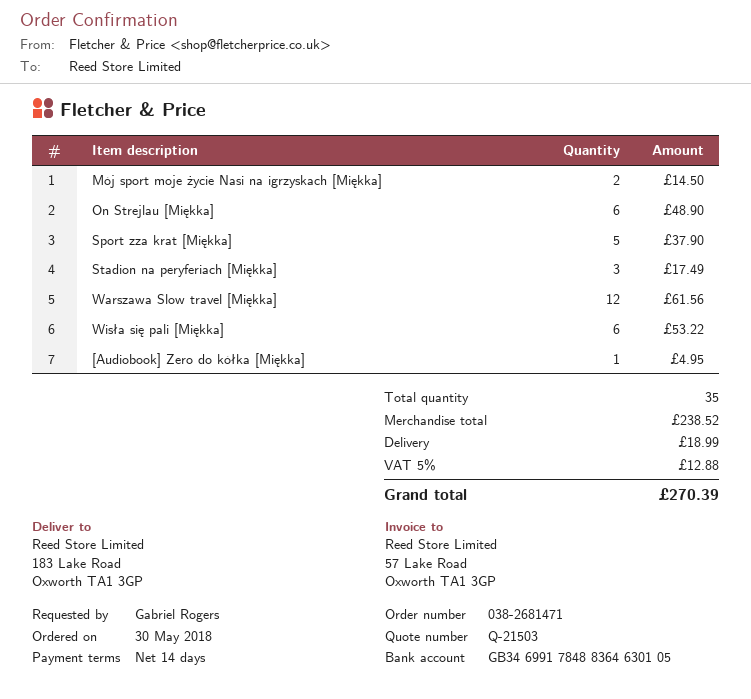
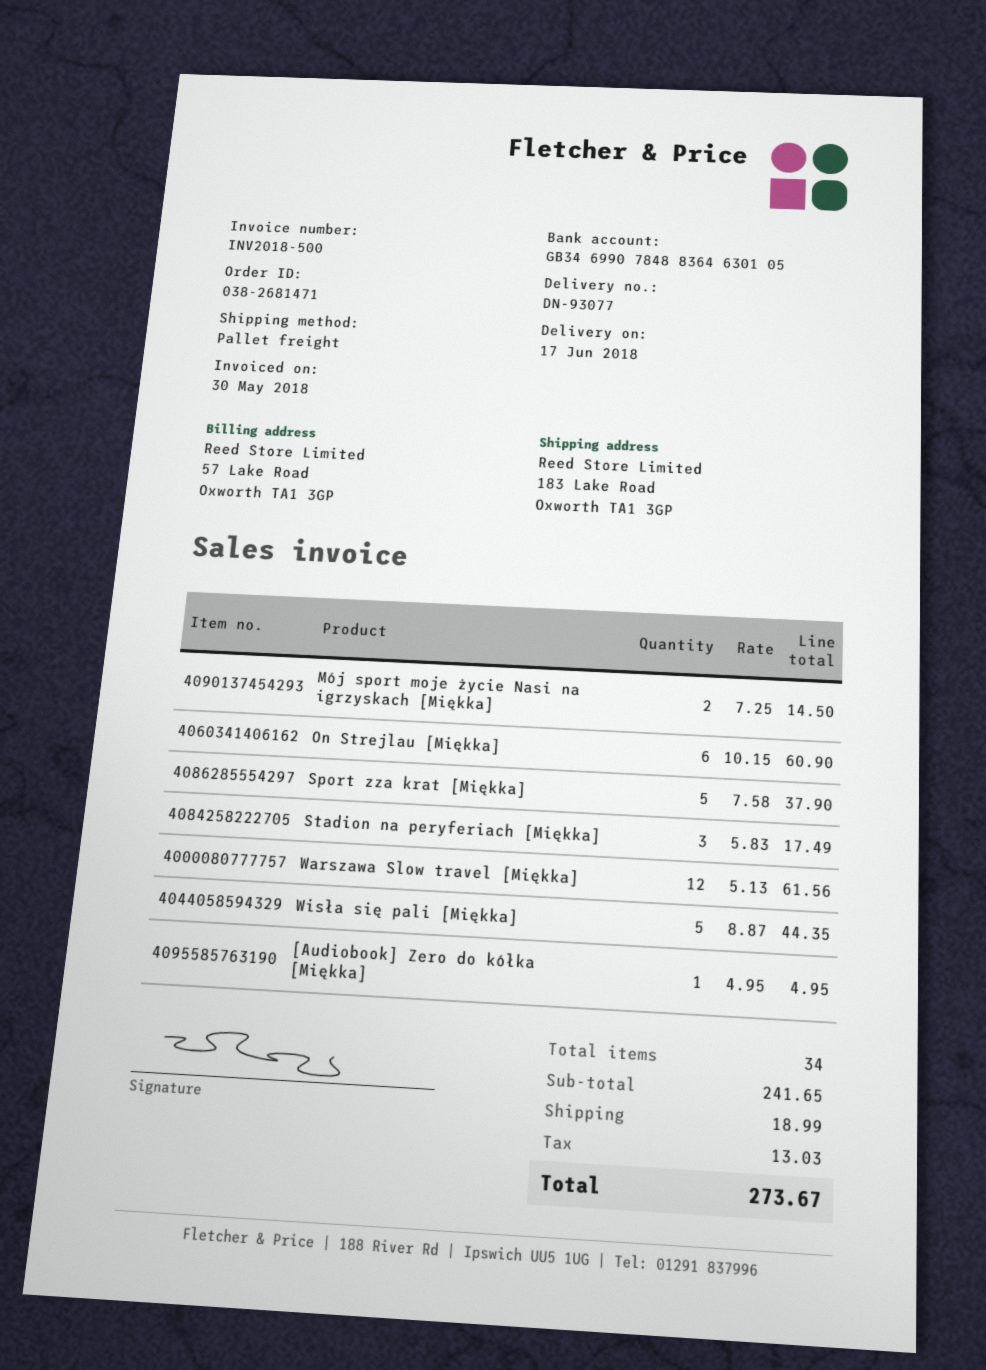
bank account: GB34699178488364630105 -> GB34699078488364630105
On Strejlau [Miękka]: 6 for 48.90 -> 6 for 60.90
Wisła się pali [Miękka]: 6 for 53.22 -> 5 for 44.35
total quantity: 35 -> 34
subtotal: 238.52 -> 241.65
tax: 12.88 -> 13.03
total: 270.39 -> 273.67

